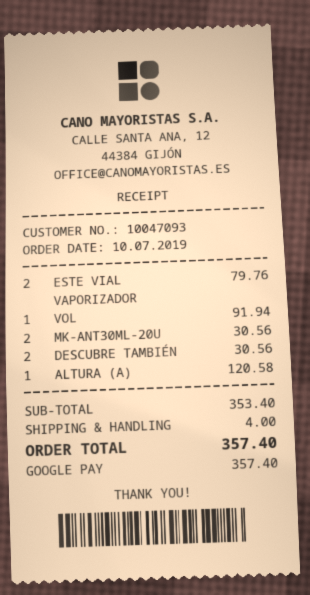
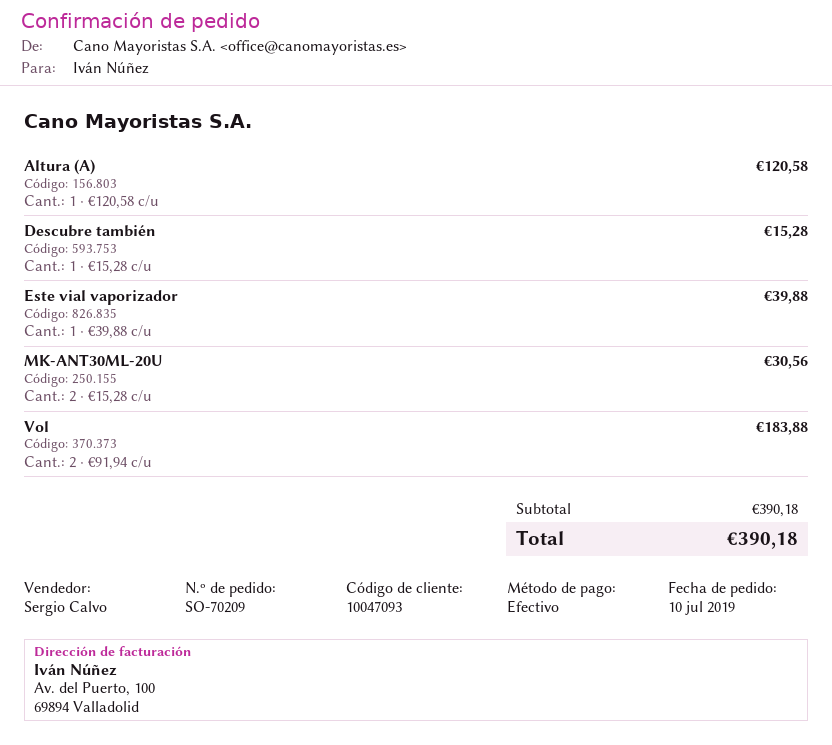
payment method: Google Pay -> cash
ESTE VIAL VAPORIZADOR: 2 for 79.76 -> 1 for 39.88
VOL: 1 for 91.94 -> 2 for 183.88
DESCUBRE TAMBIÉN: 2 for 30.56 -> 1 for 15.28
subtotal: 353.40 -> 390.18
shipping: 4.00 -> none
total: 357.40 -> 390.18

